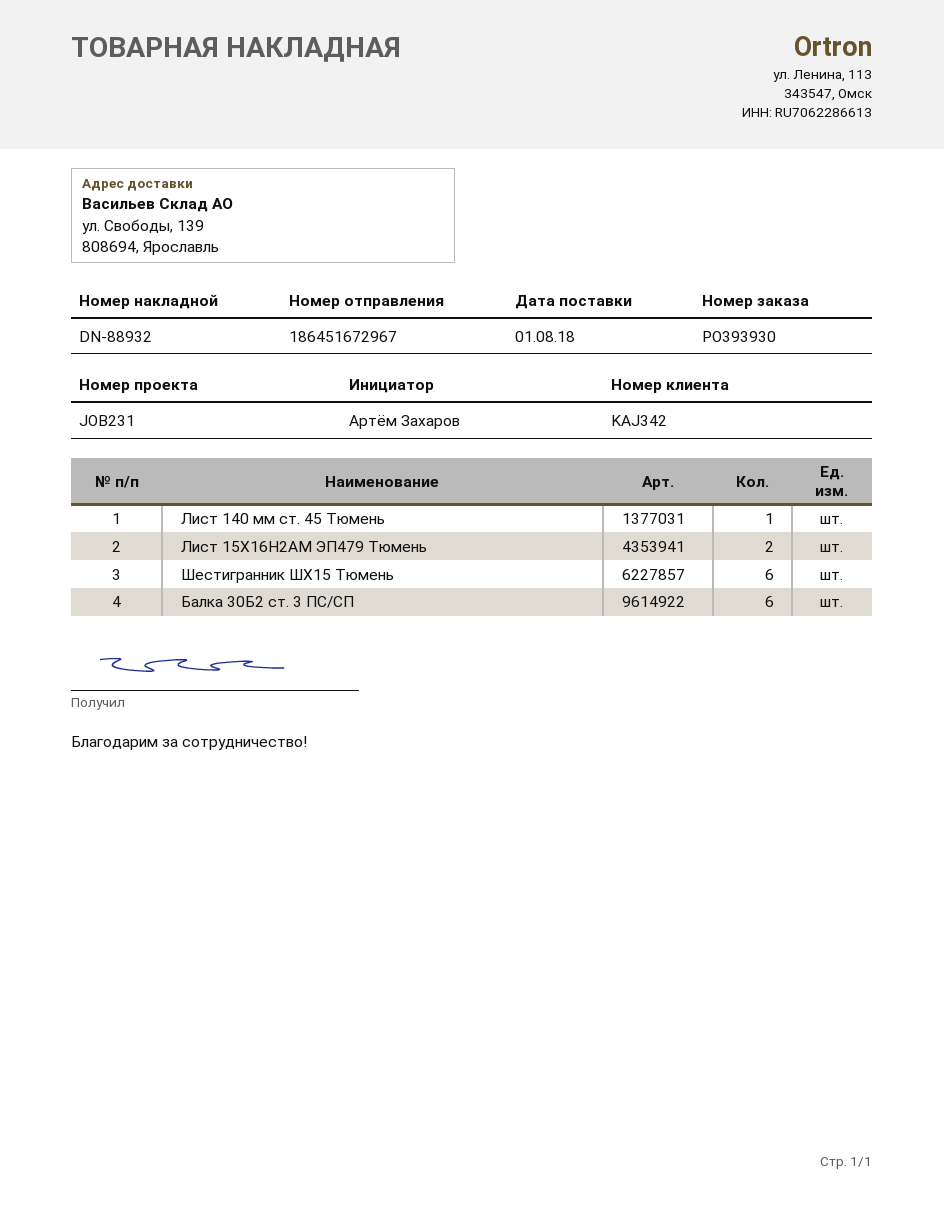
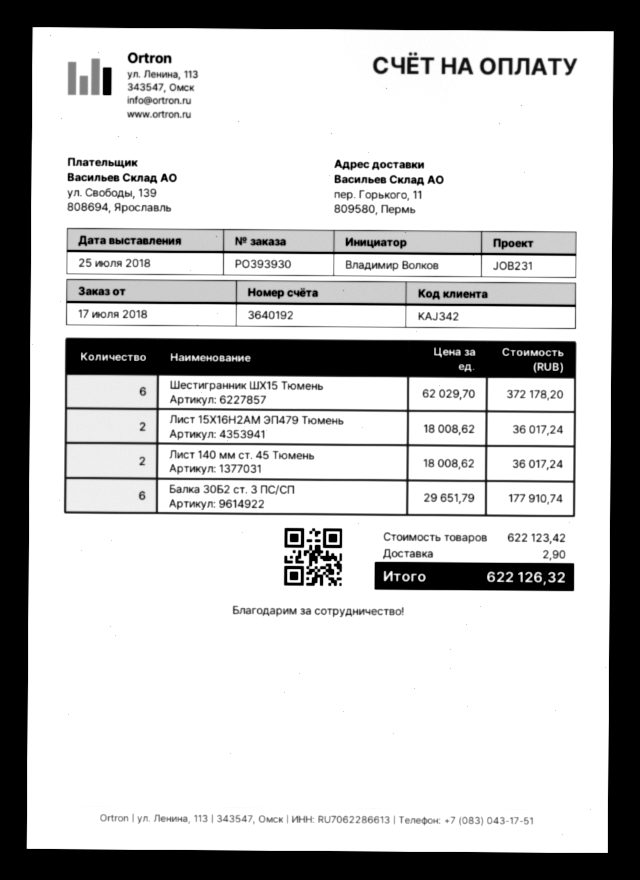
ordered by: Артём Захаров -> Владимир Волков
ship to: ул. Свободы, 139, 808694, Ярославль -> пер. Горького, 11, 809580, Пермь
Лист 140 мм ст. 45 Тюмень: 1 -> 2

